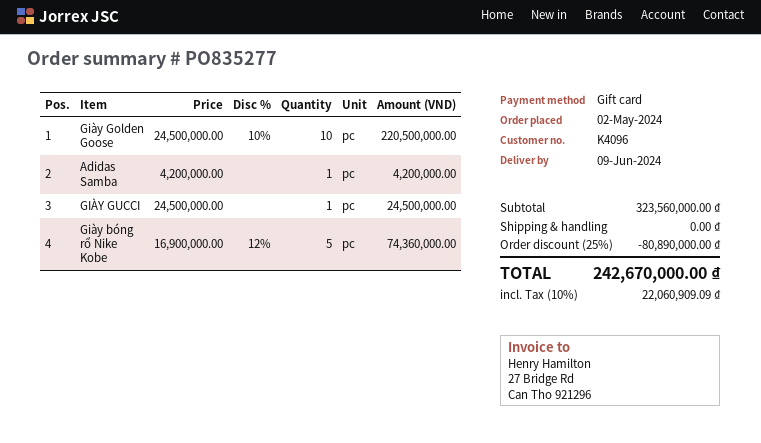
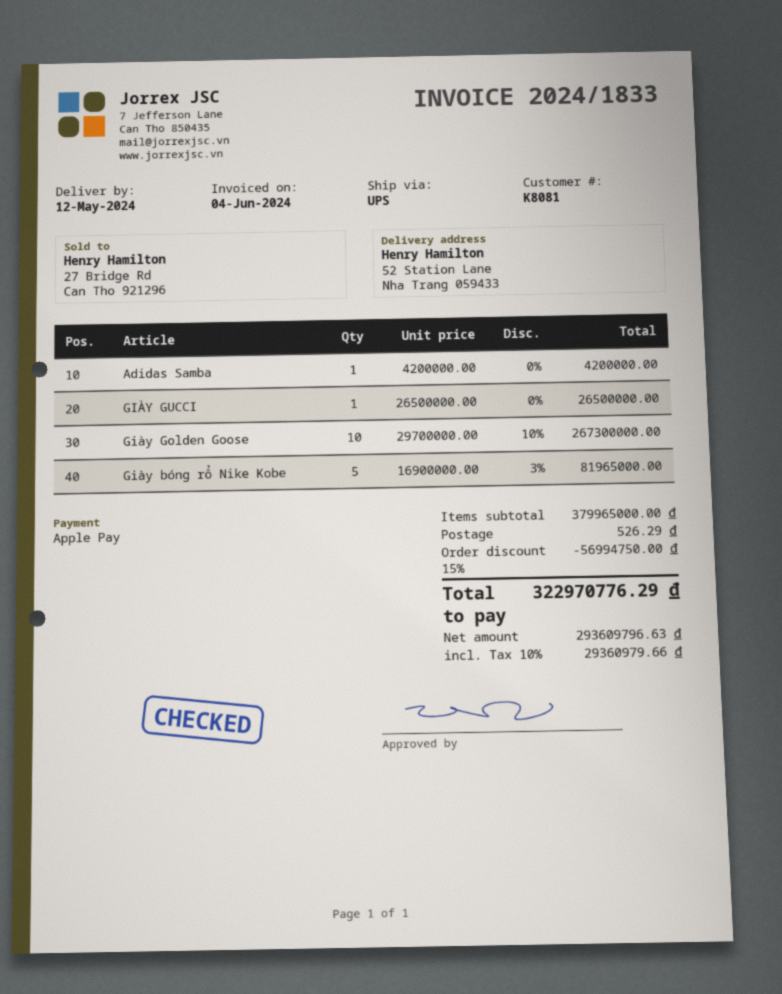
delivery date: 2024-06-09 -> 2024-05-12
customer number: K4096 -> K8081
payment method: gift card -> Apple Pay
Giày Golden Goose: 10 x 24500000.00 - 10% = 220500000.00 -> 10 x 29700000.00 - 10% = 267300000.00
GIÀY GUCCI: 1 x 24500000.00 = 24500000.00 -> 1 x 26500000.00 = 26500000.00
Giày bóng rổ Nike Kobe: 5 x 16900000.00 - 12% = 74360000.00 -> 5 x 16900000.00 - 3% = 81965000.00
subtotal: 323560000.00 -> 379965000.00
discount: 25% = 80890000.00 -> 15% = 56994750.00
shipping: 0.00 -> 526.29
tax: 10% = 22060909.09 -> 10% = 29360979.66
total: 242670000.00 -> 322970776.29

